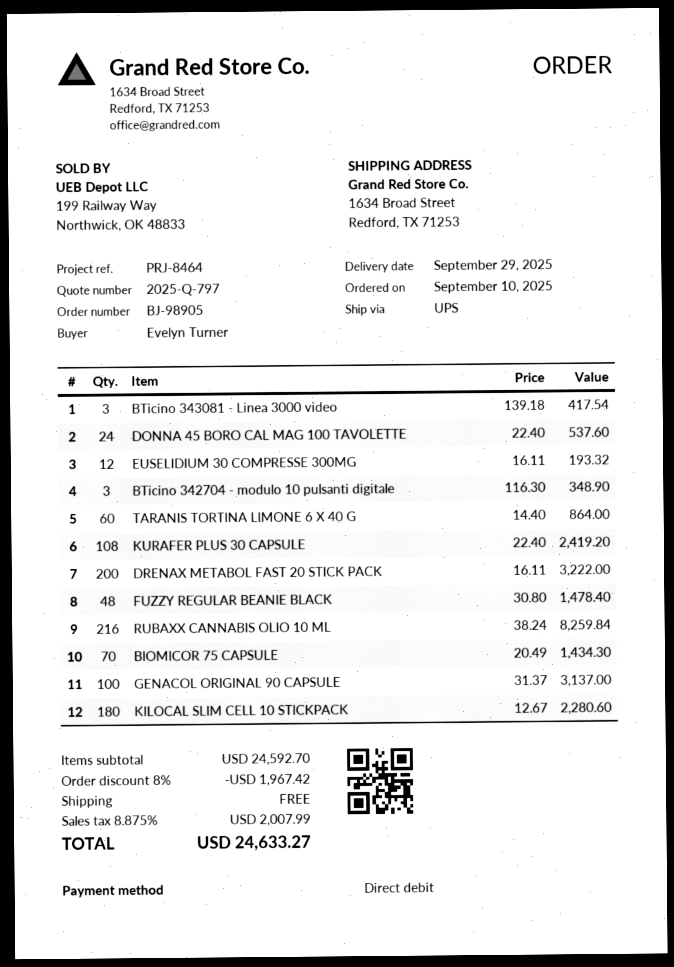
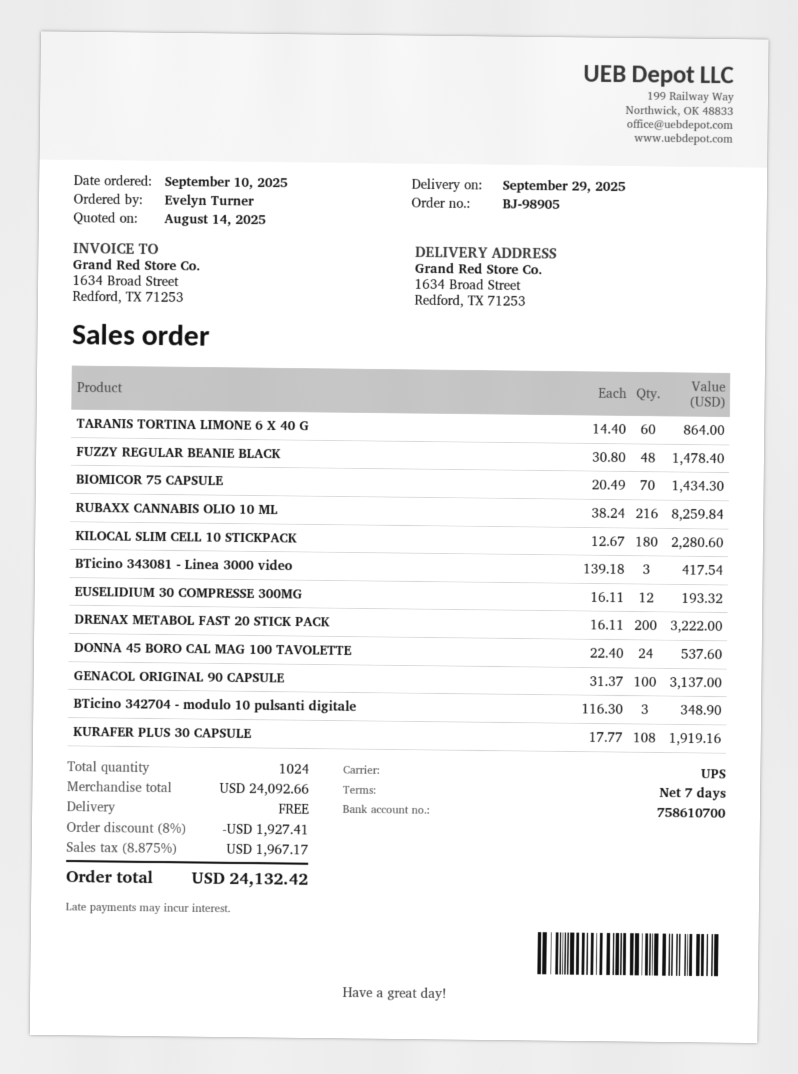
KURAFER PLUS 30 CAPSULE: 108 x 22.40 = 2419.20 -> 108 x 17.77 = 1919.16
subtotal: 24592.70 -> 24092.66
discount: 8% = 1967.42 -> 8% = 1927.41
tax: 8.875% = 2007.99 -> 8.875% = 1967.17
total: 24633.27 -> 24132.42

